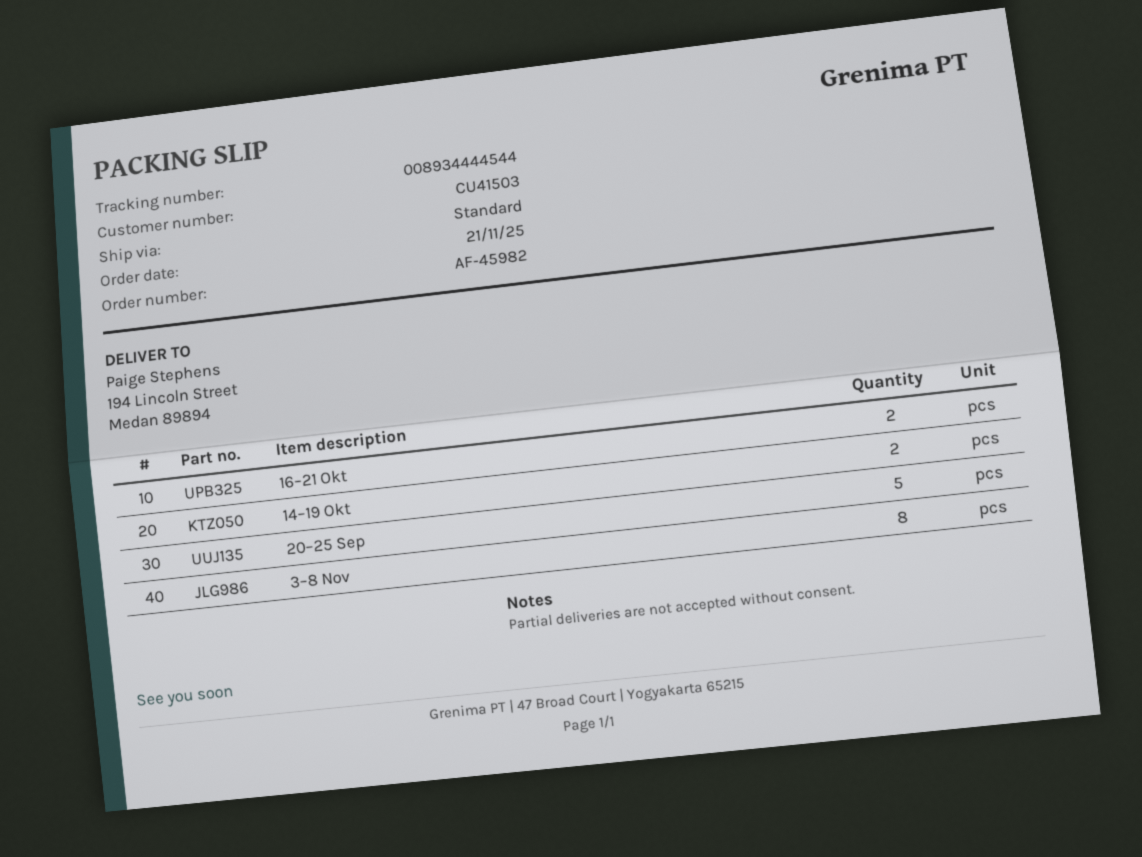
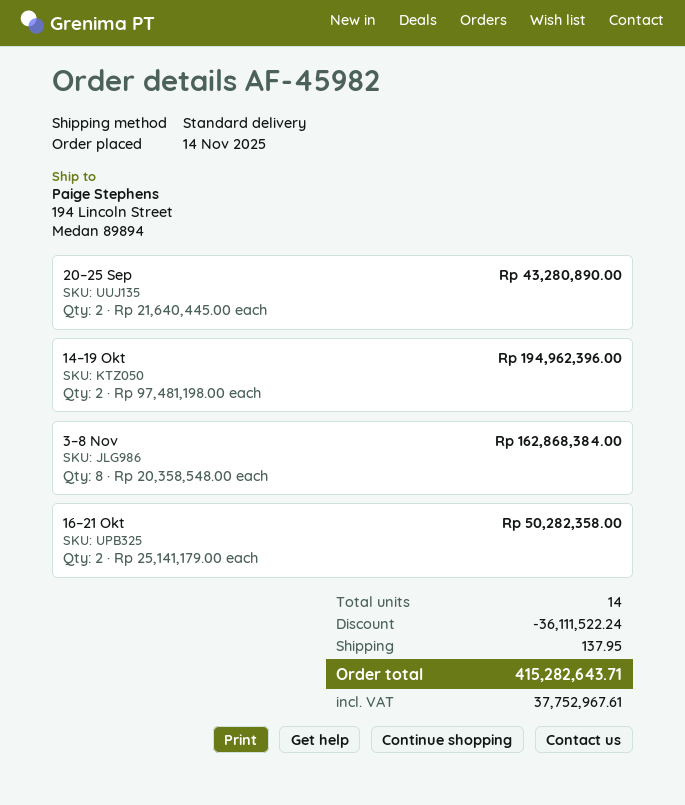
order date: 2025-11-21 -> 2025-11-14
20–25 Sep: 5 -> 2

